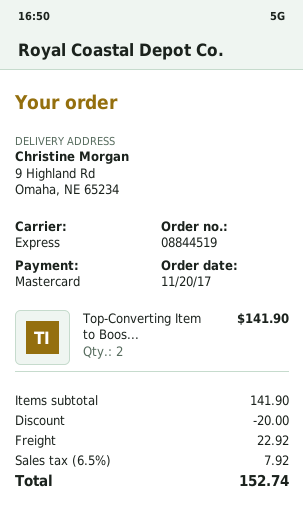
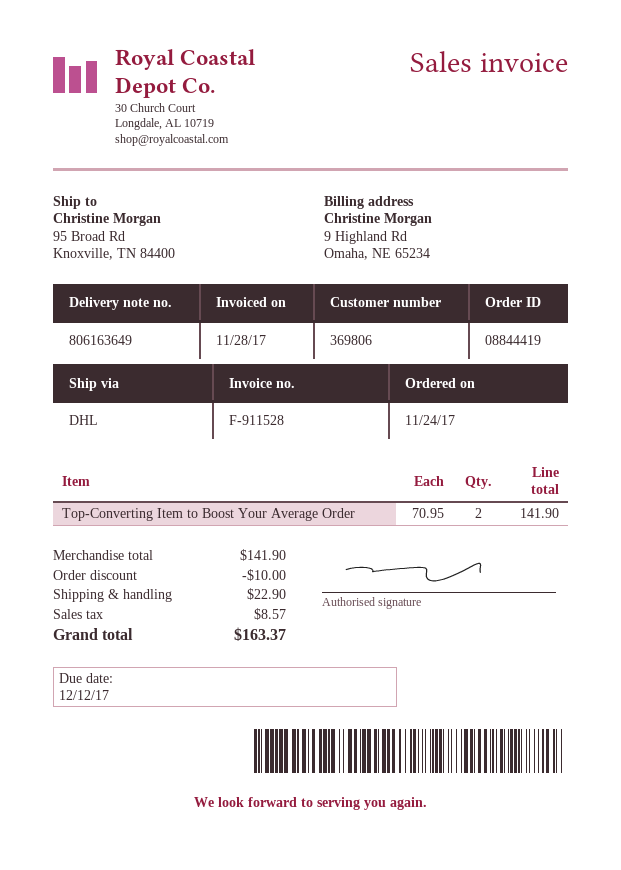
order number: 08844519 -> 08844419
order date: 2017-11-20 -> 2017-11-24
shipping method: express -> DHL
ship to: 9 Highland Rd, Omaha, NE 65234 -> 95 Broad Rd, Knoxville, TN 84400
discount: 20.00 -> 10.00
shipping: 22.92 -> 22.90
tax: 7.92 -> 8.57
total: 152.74 -> 163.37

